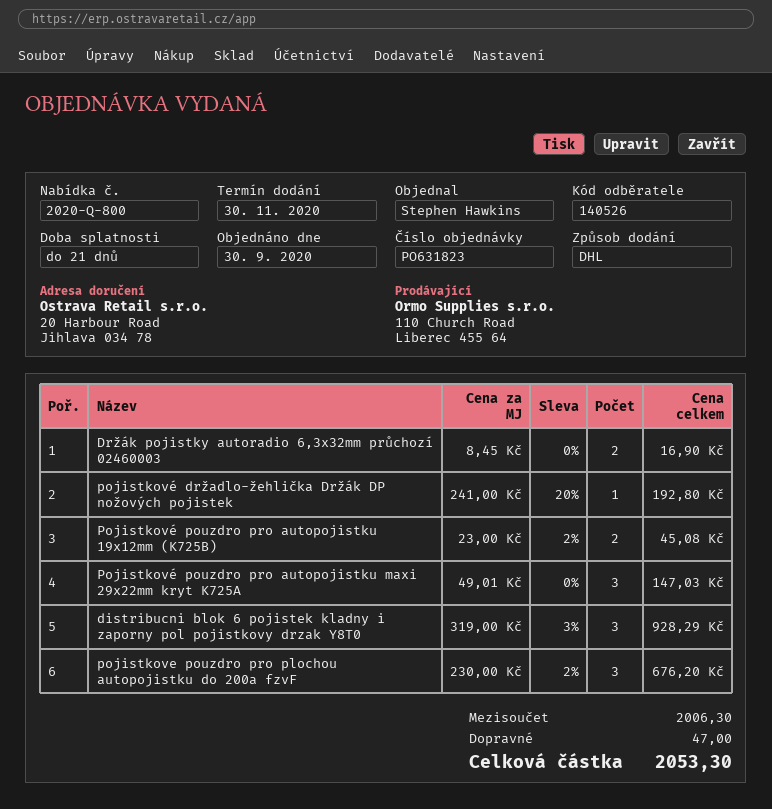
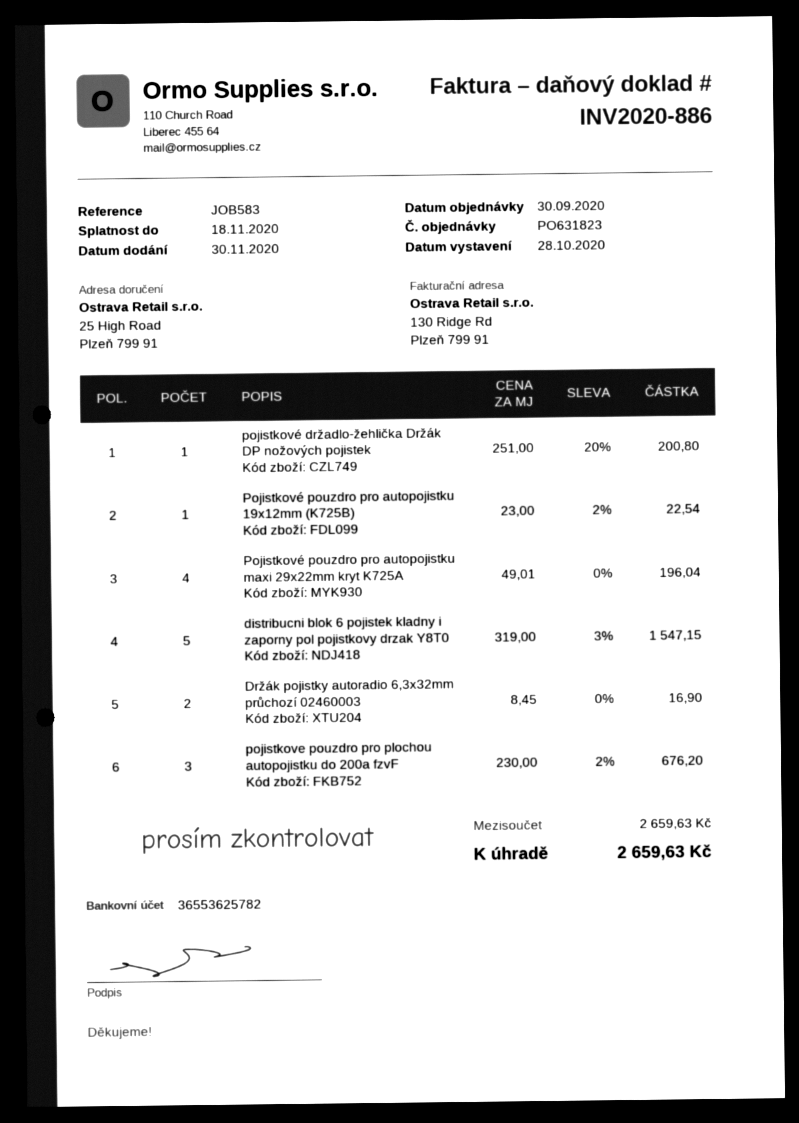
ship to: 20 Harbour Road, Jihlava 034 78 -> 25 High Road, Plzeň 799 91
pojistkové držadlo-žehlička Držák DP nožových pojistek: 1 x 241.00 - 20% = 192.80 -> 1 x 251.00 - 20% = 200.80
Pojistkové pouzdro pro autopojistku 19x12mm (K725B): 2 x 23.00 - 2% = 45.08 -> 1 x 23.00 - 2% = 22.54
Pojistkové pouzdro pro autopojistku maxi 29x22mm kryt K725A: 3 x 49.01 = 147.03 -> 4 x 49.01 = 196.04
distribucni blok 6 pojistek kladny i zaporny pol pojistkovy drzak Y8T0: 3 x 319.00 - 3% = 928.29 -> 5 x 319.00 - 3% = 1547.15
subtotal: 2006.30 -> 2659.63
shipping: 47.00 -> none
total: 2053.30 -> 2659.63

